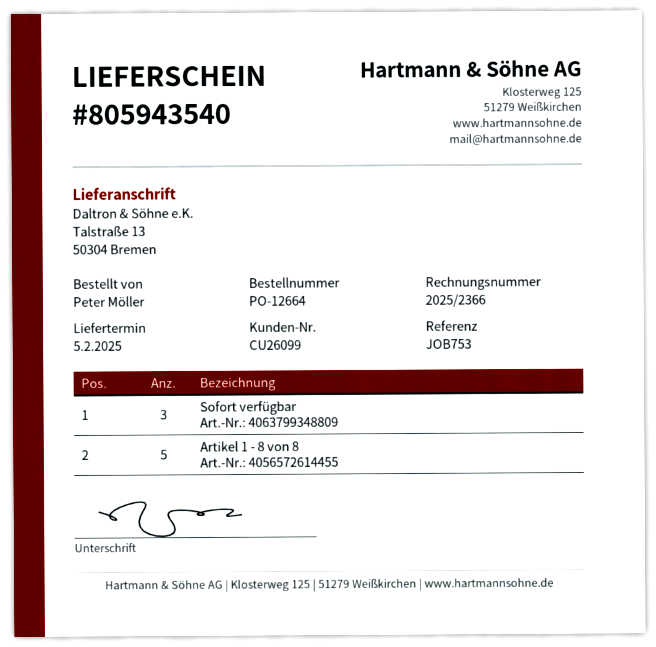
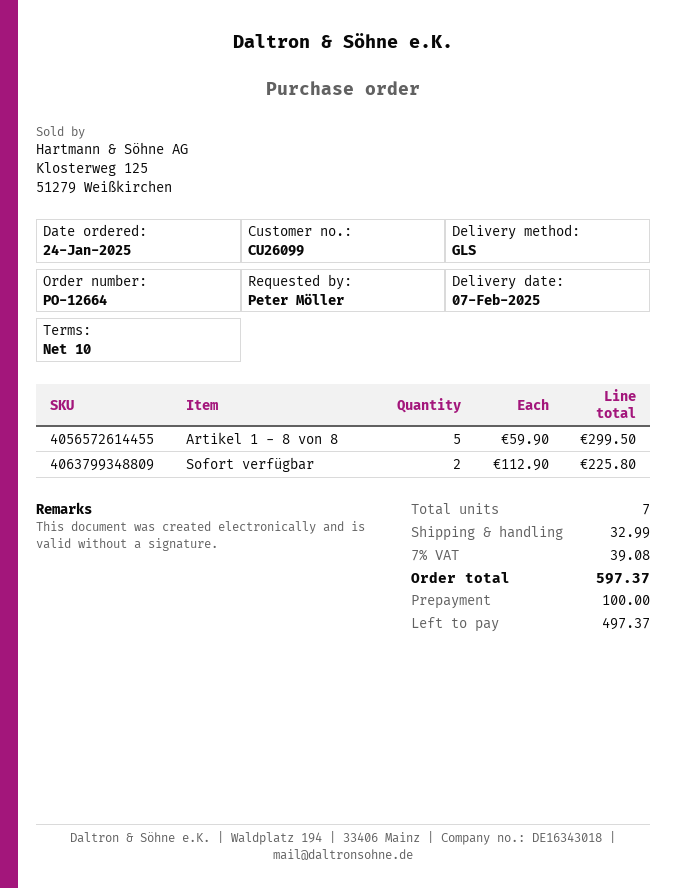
delivery date: 2025-02-05 -> 2025-02-07
Sofort verfügbar: 3 -> 2

